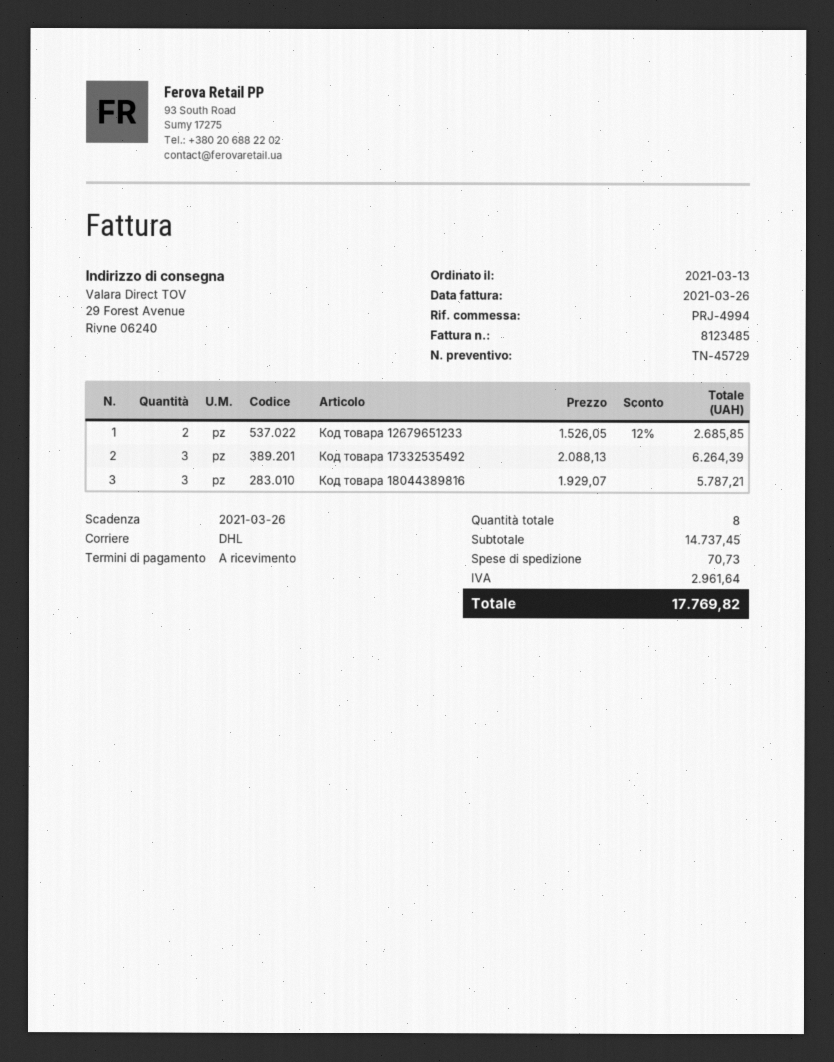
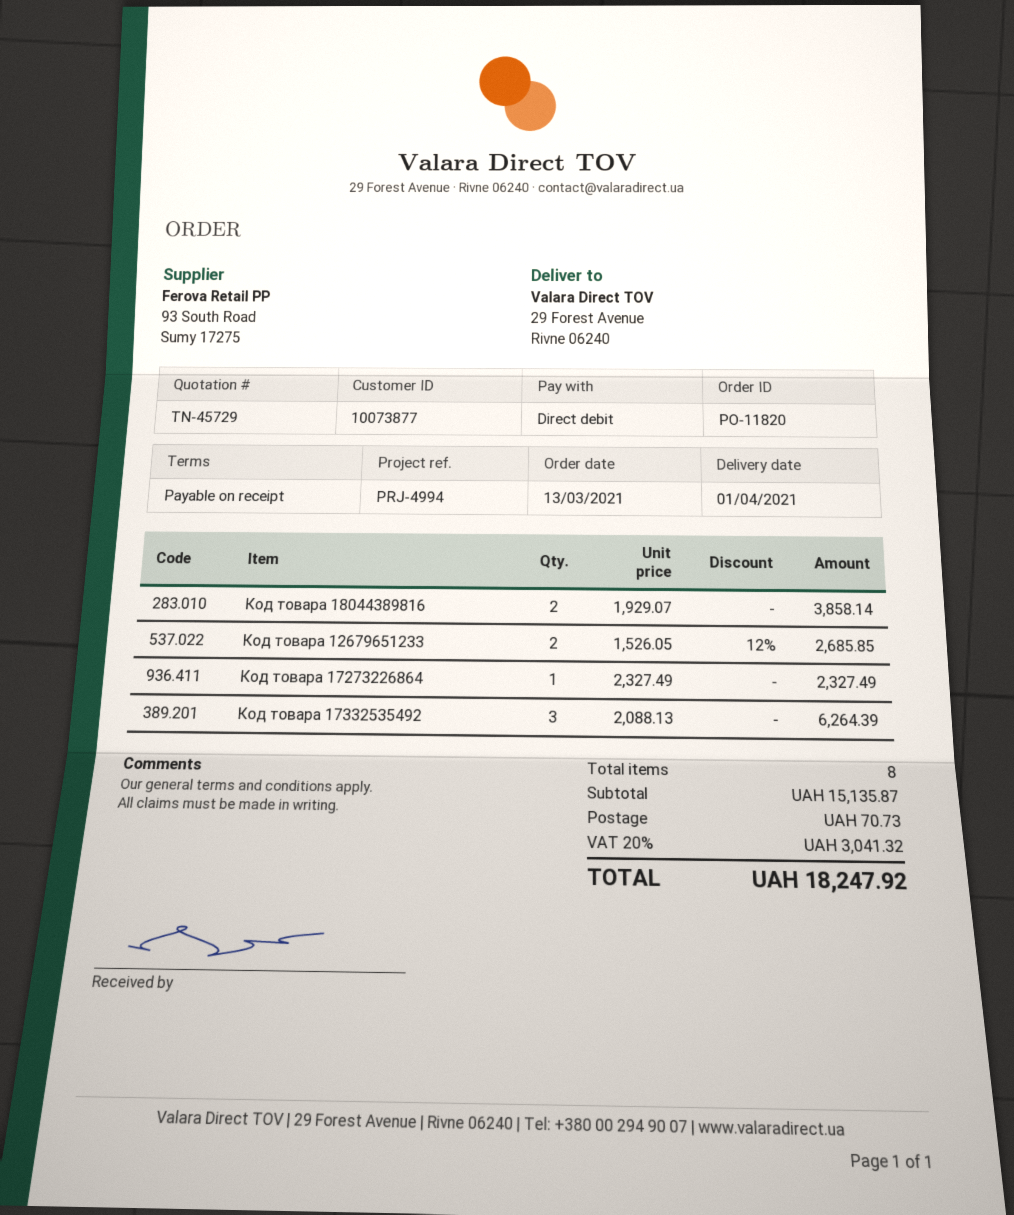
Код товара 18044389816: 3 x 1929.07 = 5787.21 -> 2 x 1929.07 = 3858.14
Код товара 17273226864: none -> 1 x 2327.49 = 2327.49
subtotal: 14737.45 -> 15135.87
tax: 2961.64 -> 3041.32
total: 17769.82 -> 18247.92

